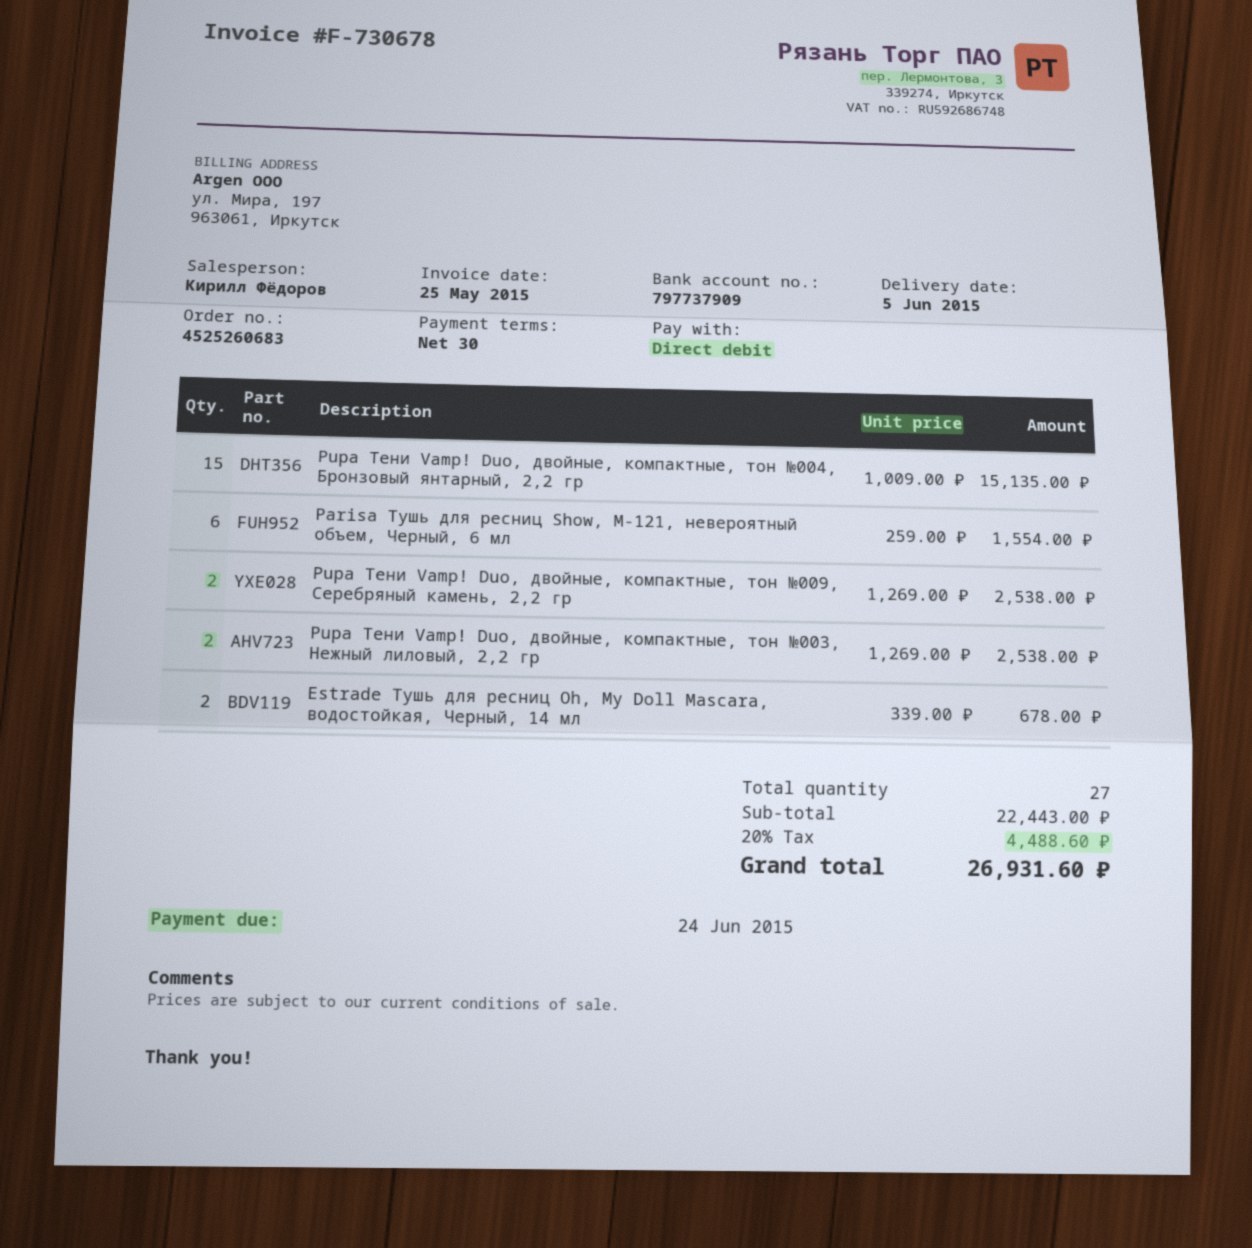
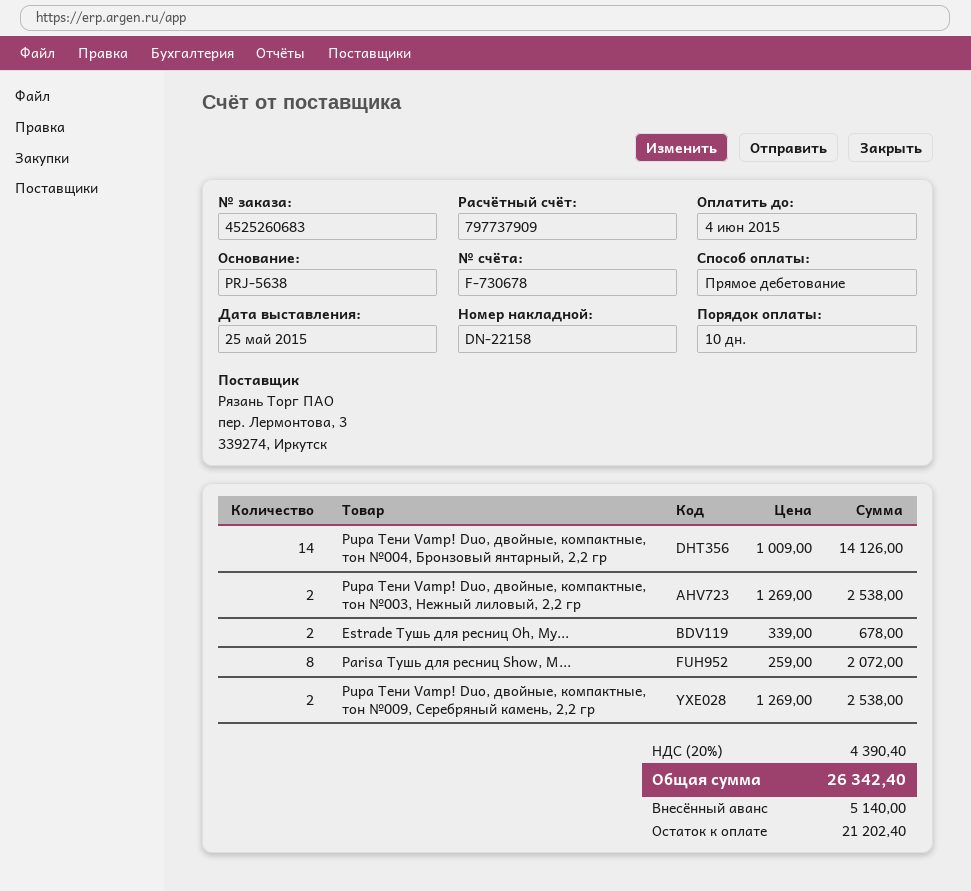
payment terms: 30 days -> 10 days
due date: 2015-06-24 -> 2015-06-04
Pupa Тени Vamp! Duo, двойные, компактные, тон №004, Бронзовый янтарный, 2,2 гр: 15 x 1009.00 = 15135.00 -> 14 x 1009.00 = 14126.00
Parisa Тушь для ресниц Show, М-121, невероятный объем, Черный, 6 мл: 6 x 259.00 = 1554.00 -> 8 x 259.00 = 2072.00
tax: 20% = 4488.60 -> 20% = 4390.40
total: 26931.60 -> 26342.40

